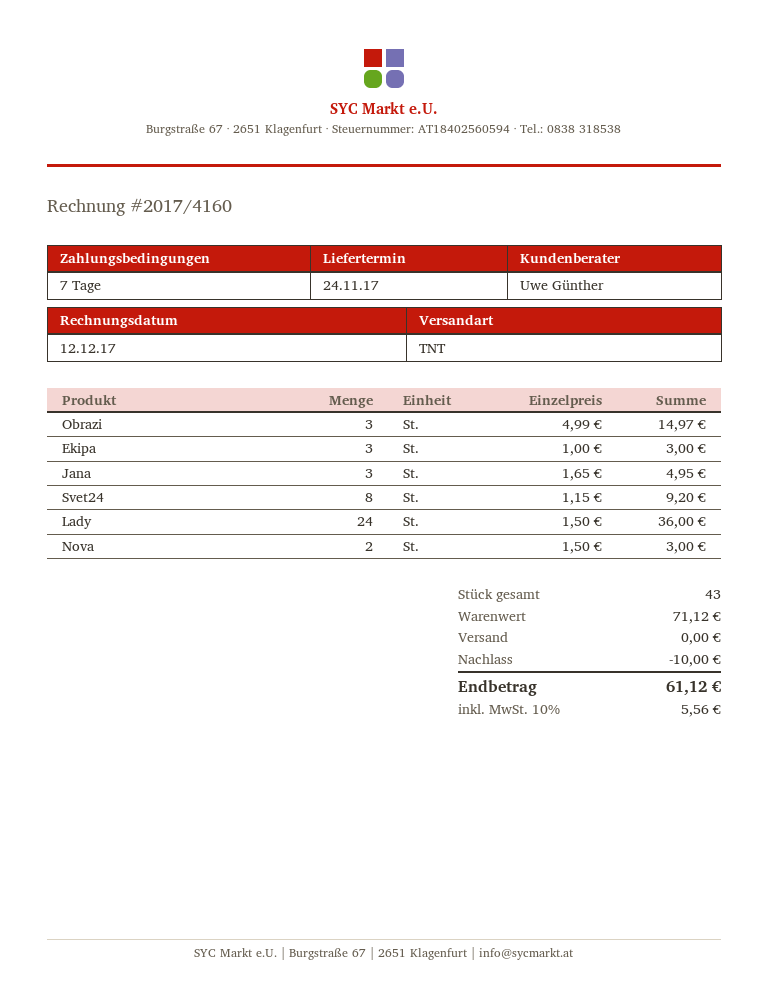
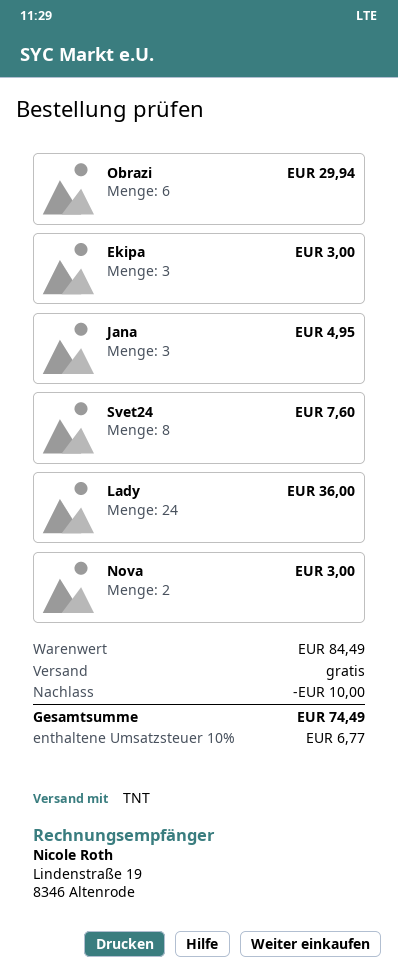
Obrazi: 3 for 14.97 -> 6 for 29.94
Svet24: 8 for 9.20 -> 8 for 7.60
subtotal: 71.12 -> 84.49
tax: 10% = 5.56 -> 10% = 6.77
total: 61.12 -> 74.49

